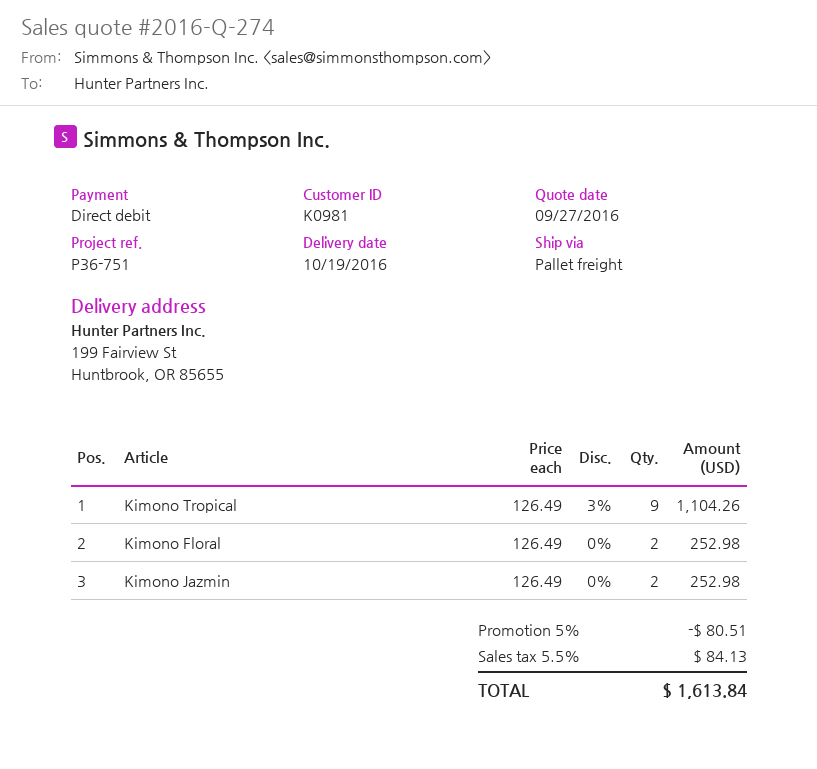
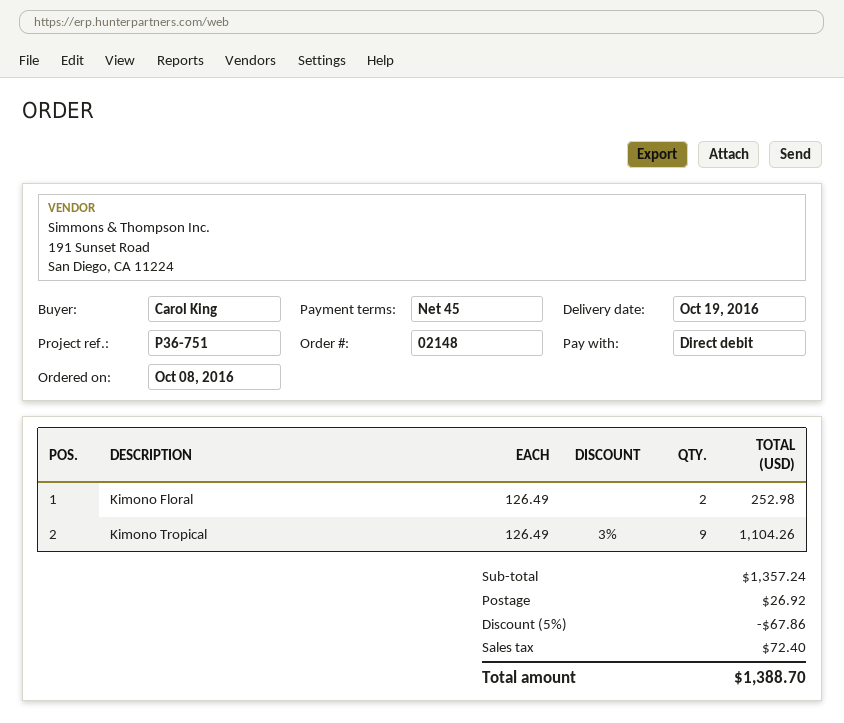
Kimono Jazmin: 2 x 126.49 = 252.98 -> none
discount: 5% = 80.51 -> 5% = 67.86
shipping: none -> 26.92
tax: 84.13 -> 72.40
total: 1613.84 -> 1388.70

